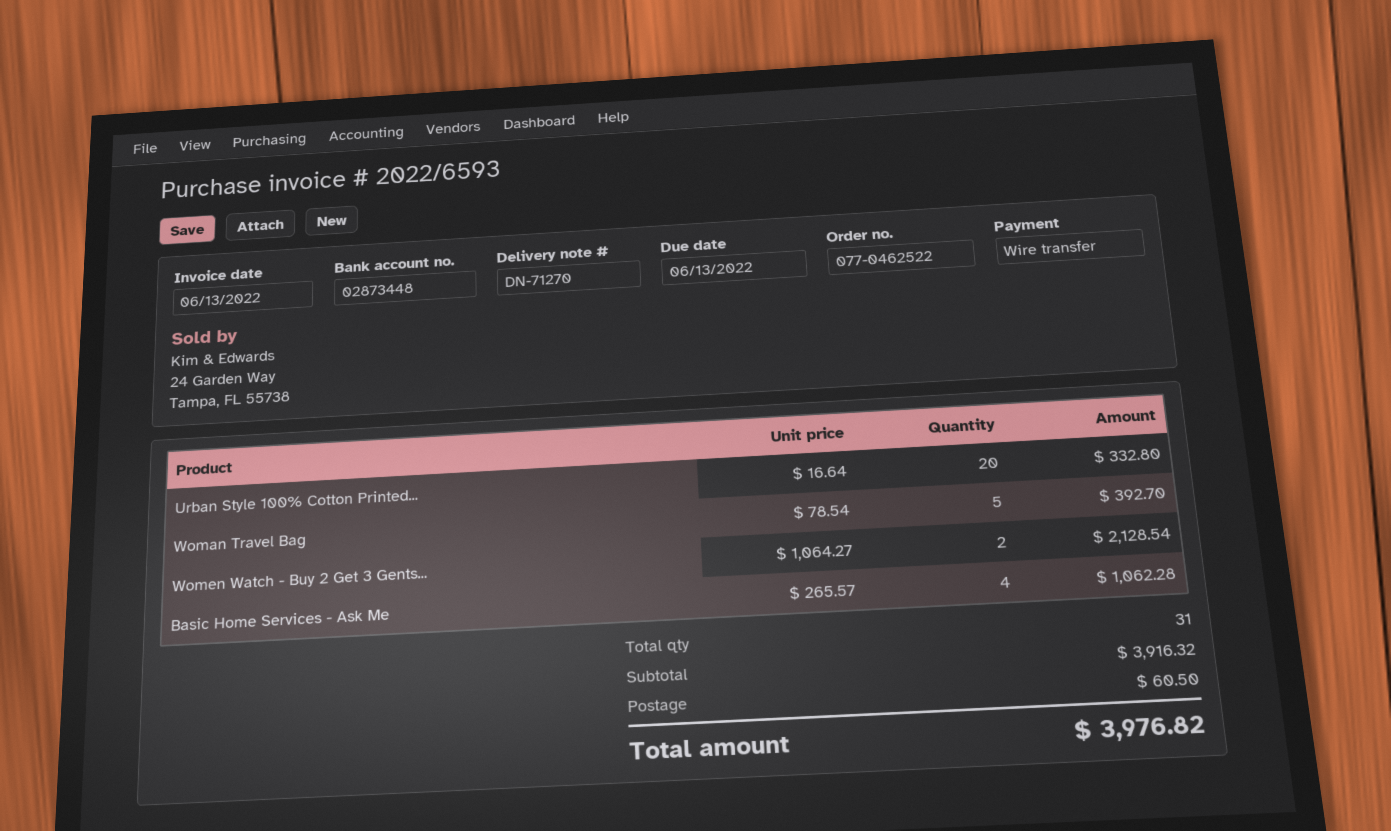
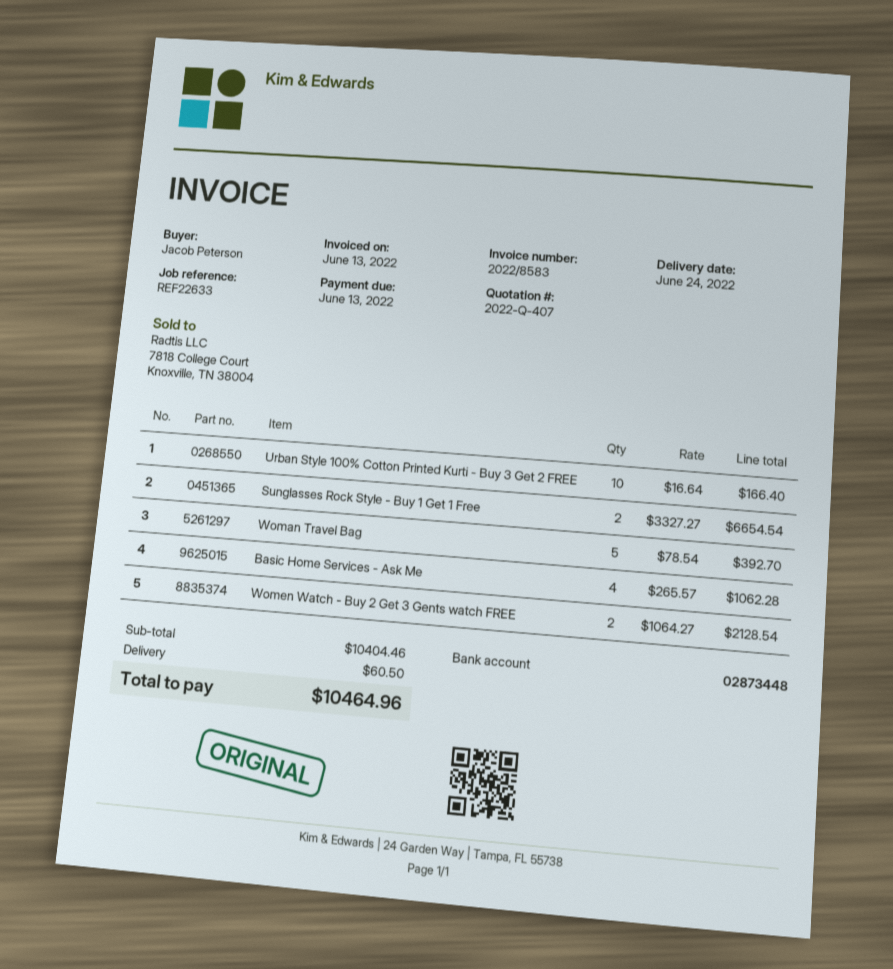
invoice number: 2022/6593 -> 2022/8583
Urban Style 100% Cotton Printed...: 20 x 16.64 = 332.80 -> 10 x 16.64 = 166.40
Sunglasses Rock Style - Buy 1 Get 1 Free: none -> 2 x 3327.27 = 6654.54
subtotal: 3916.32 -> 10404.46
total: 3976.82 -> 10464.96

